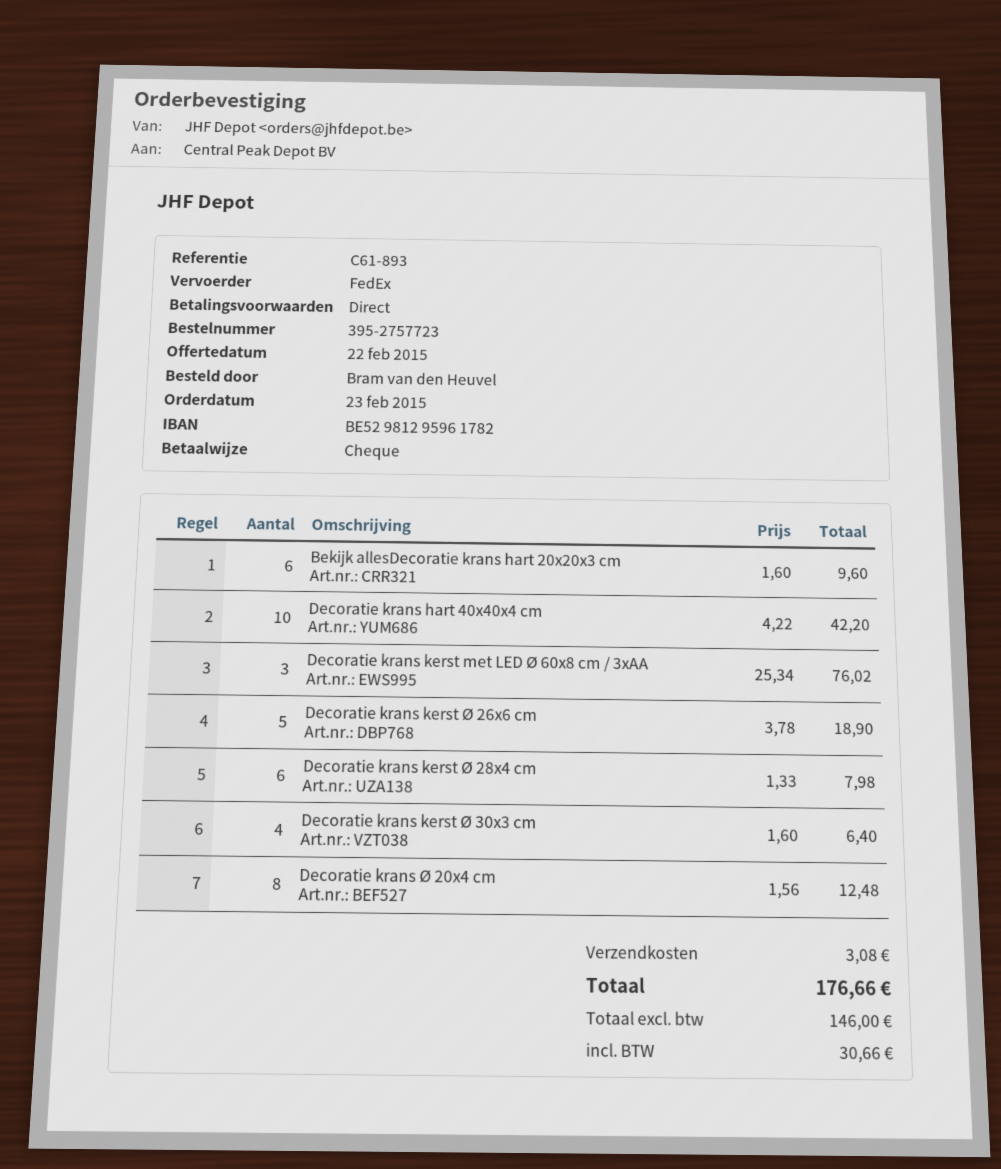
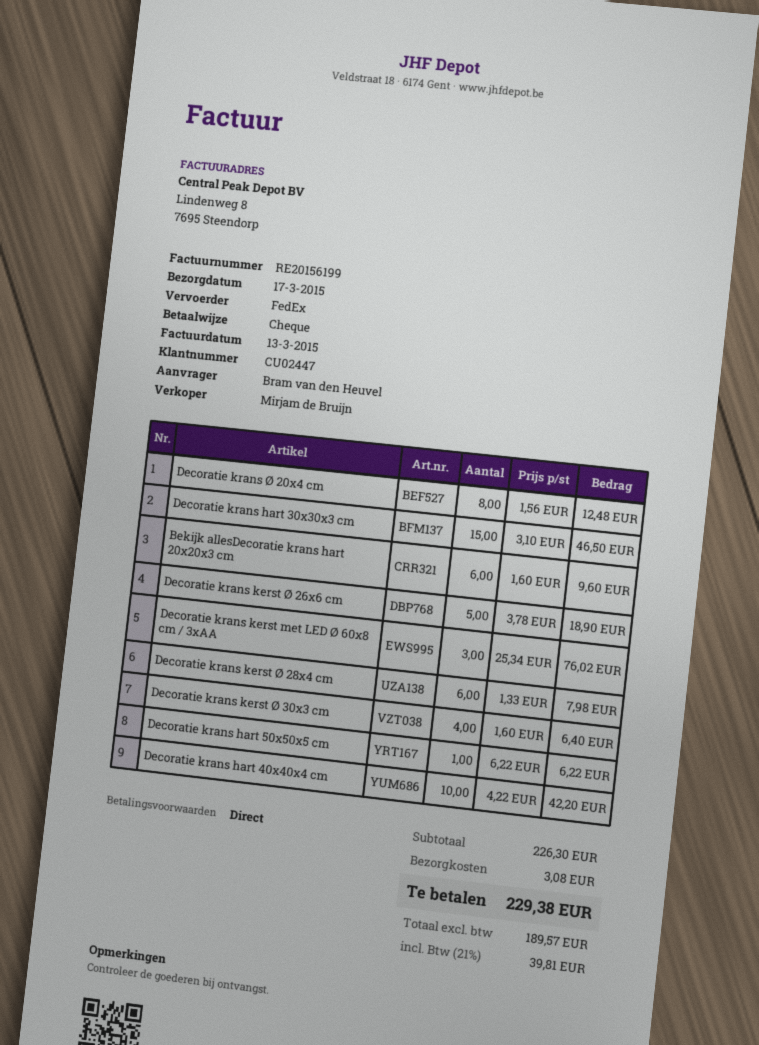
Decoratie krans hart 30x30x3 cm: none -> 15 x 3.10 = 46.50
Decoratie krans hart 50x50x5 cm: none -> 1 x 6.22 = 6.22
net: 146.00 -> 189.57
tax: 30.66 -> 39.81
total: 176.66 -> 229.38

